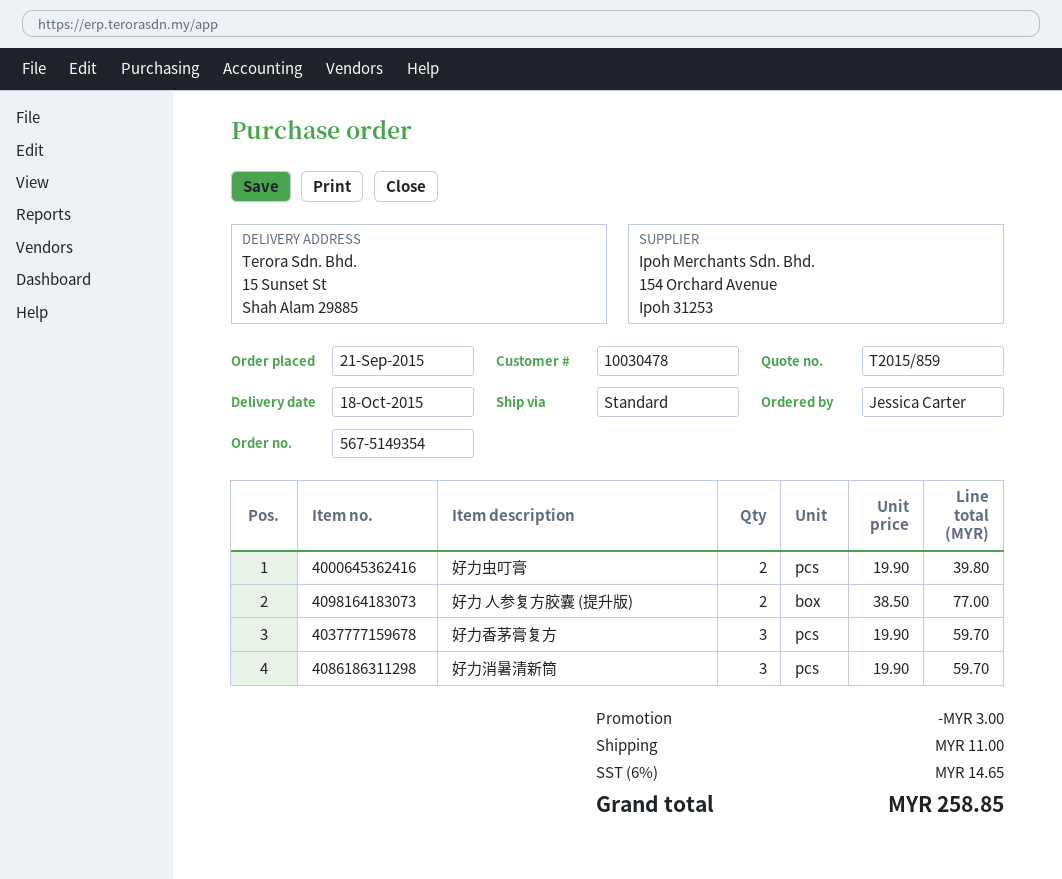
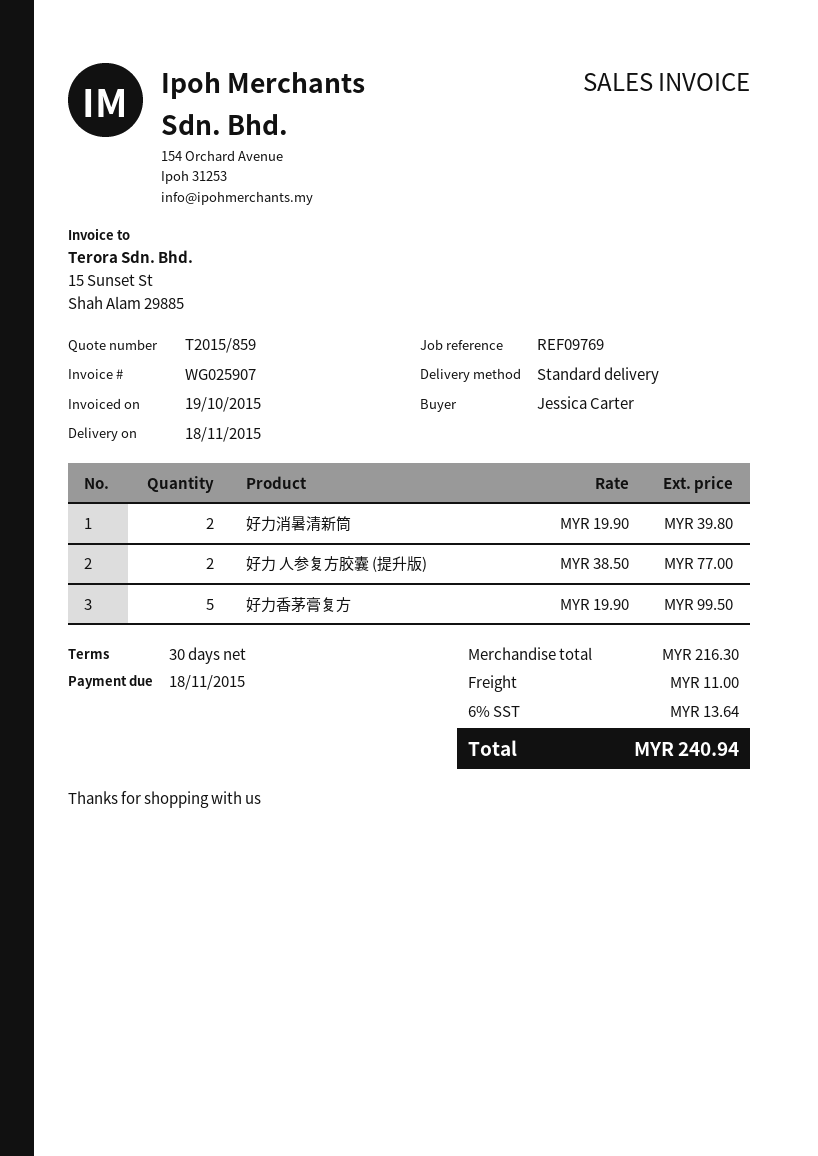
delivery date: 2015-10-18 -> 2015-11-18
好力虫叮膏: 2 x 19.90 = 39.80 -> none
好力香茅膏复方: 3 x 19.90 = 59.70 -> 5 x 19.90 = 99.50
好力消暑清新筒: 3 x 19.90 = 59.70 -> 2 x 19.90 = 39.80
discount: 3.00 -> none
tax: 6% = 14.65 -> 6% = 13.64
total: 258.85 -> 240.94

